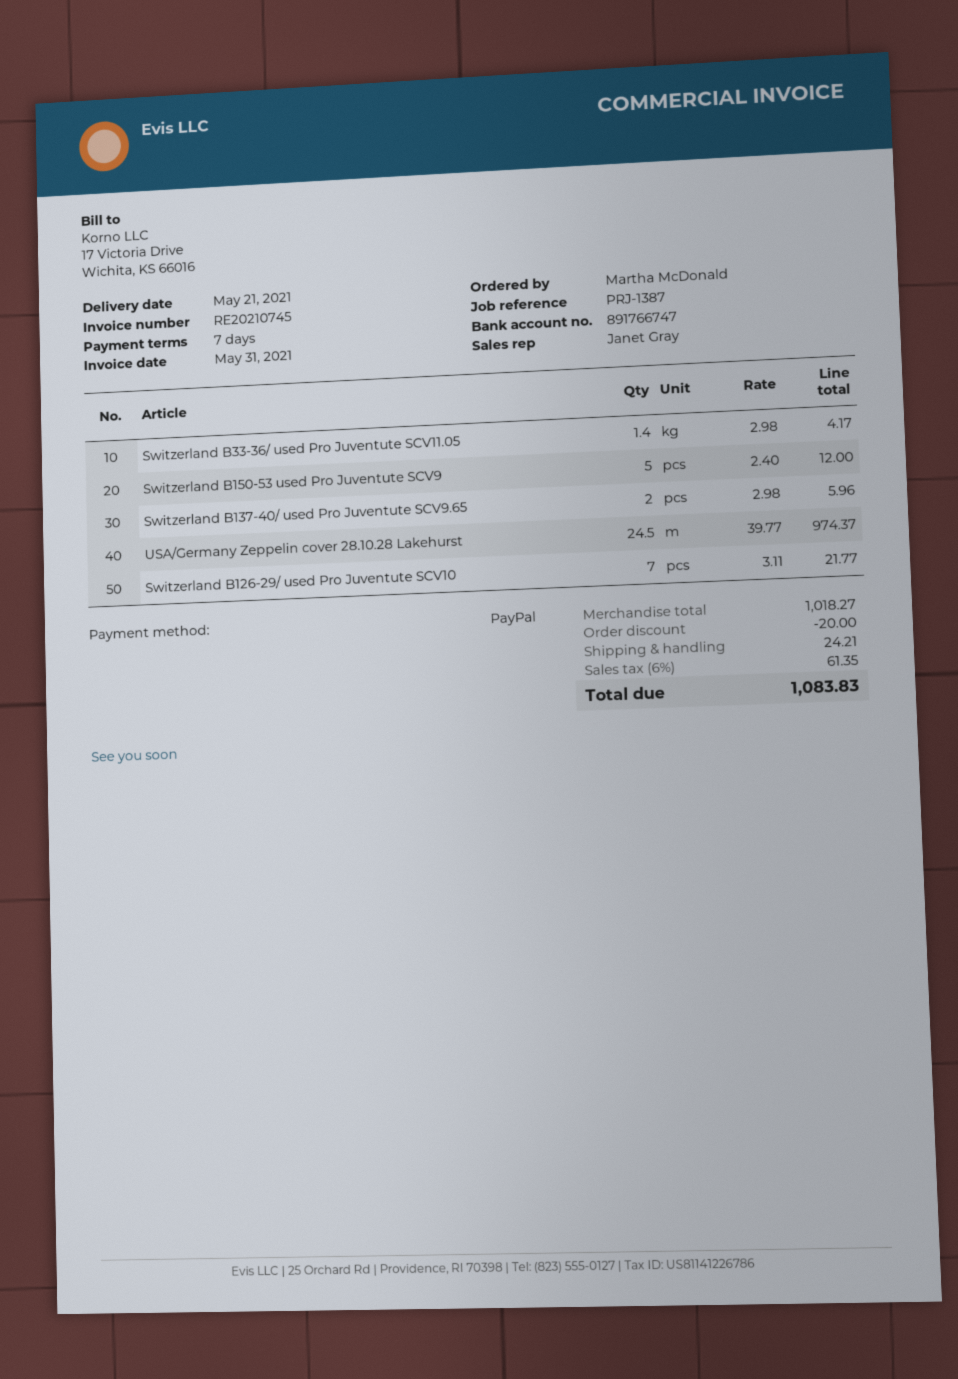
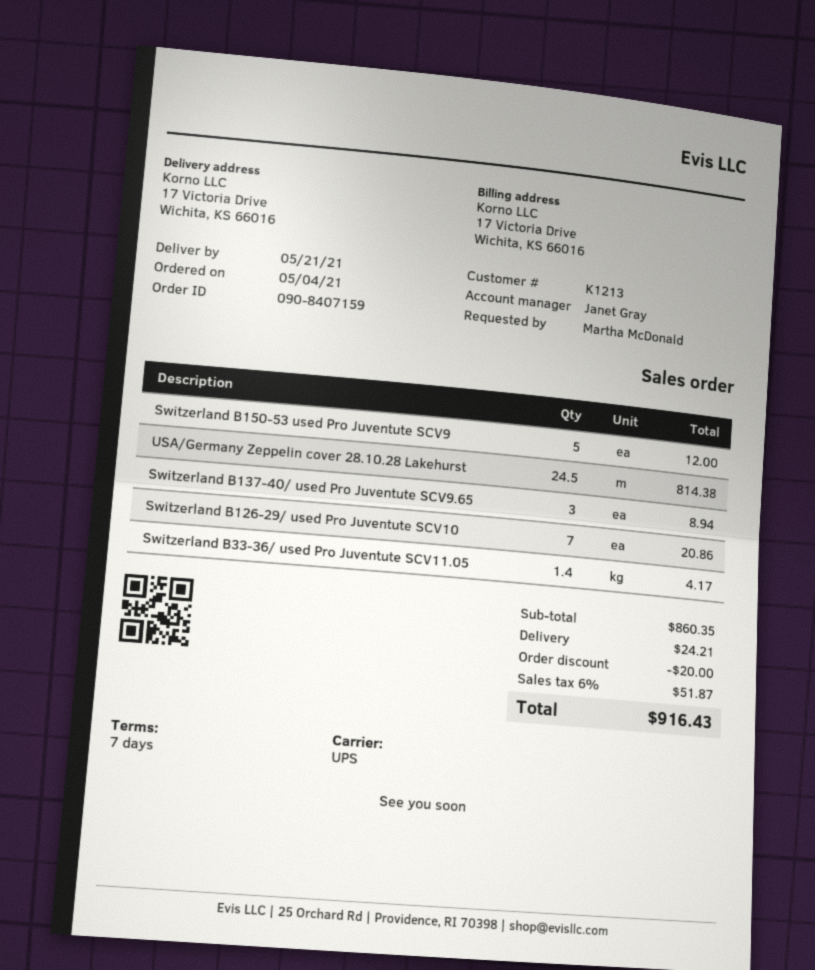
Switzerland B137-40/ used Pro Juventute SCV9.65: 2 for 5.96 -> 3 for 8.94
USA/Germany Zeppelin cover 28.10.28 Lakehurst: 24.5 for 974.37 -> 24.5 for 814.38
Switzerland B126-29/ used Pro Juventute SCV10: 7 for 21.77 -> 7 for 20.86
subtotal: 1018.27 -> 860.35
tax: 6% = 61.35 -> 6% = 51.87
total: 1083.83 -> 916.43

